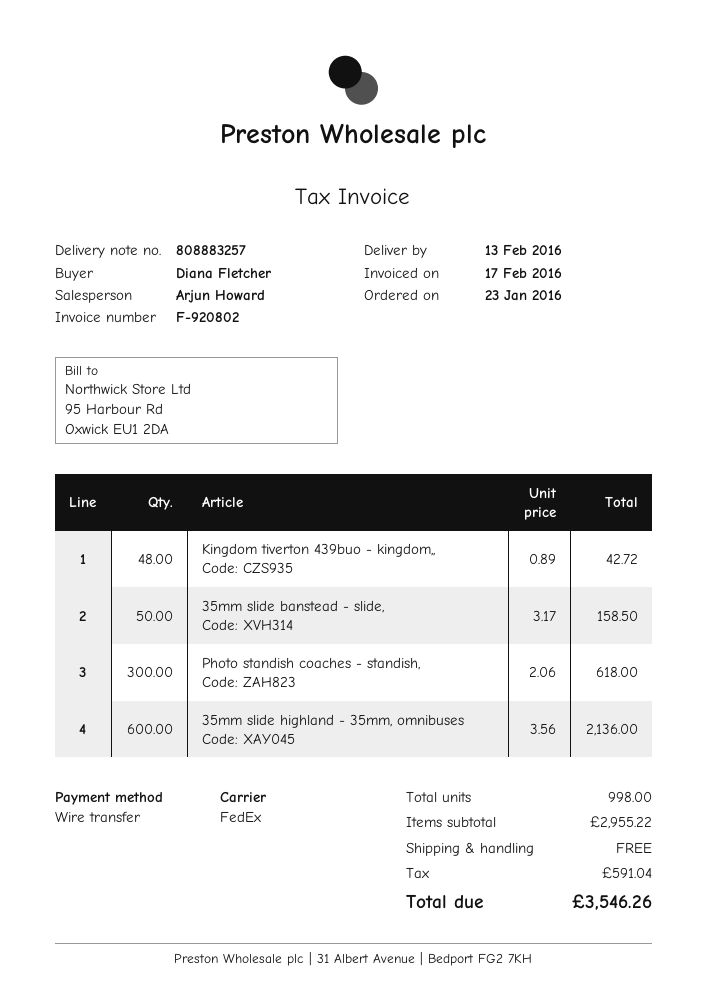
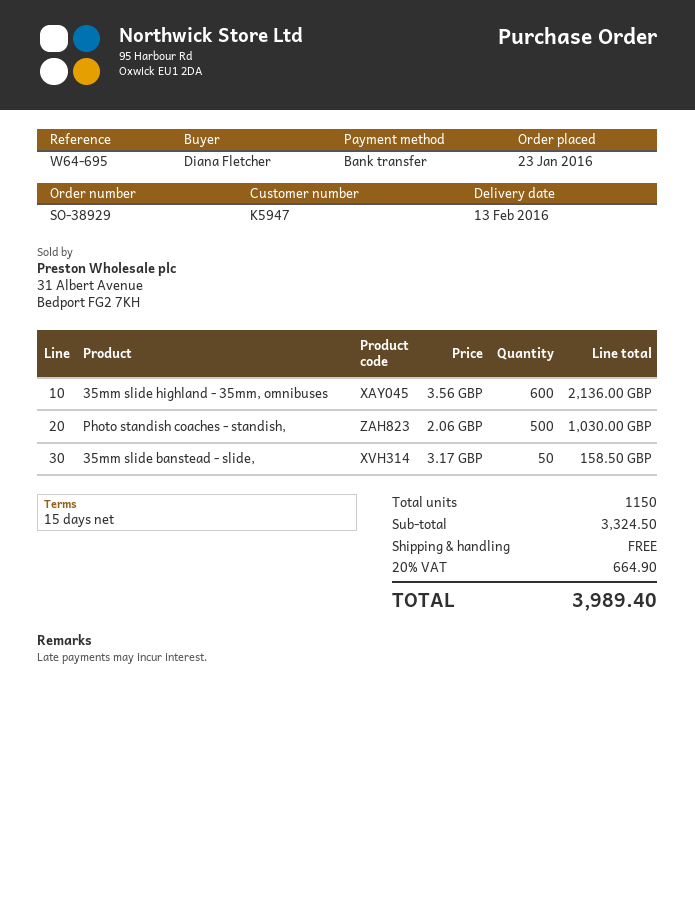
Kingdom tiverton 439buo - kingdom,,: 48 x 0.89 = 42.72 -> none
Photo standish coaches - standish,: 300 x 2.06 = 618.00 -> 500 x 2.06 = 1030.00
total quantity: 998 -> 1150
subtotal: 2955.22 -> 3324.50
tax: 591.04 -> 664.90
total: 3546.26 -> 3989.40

